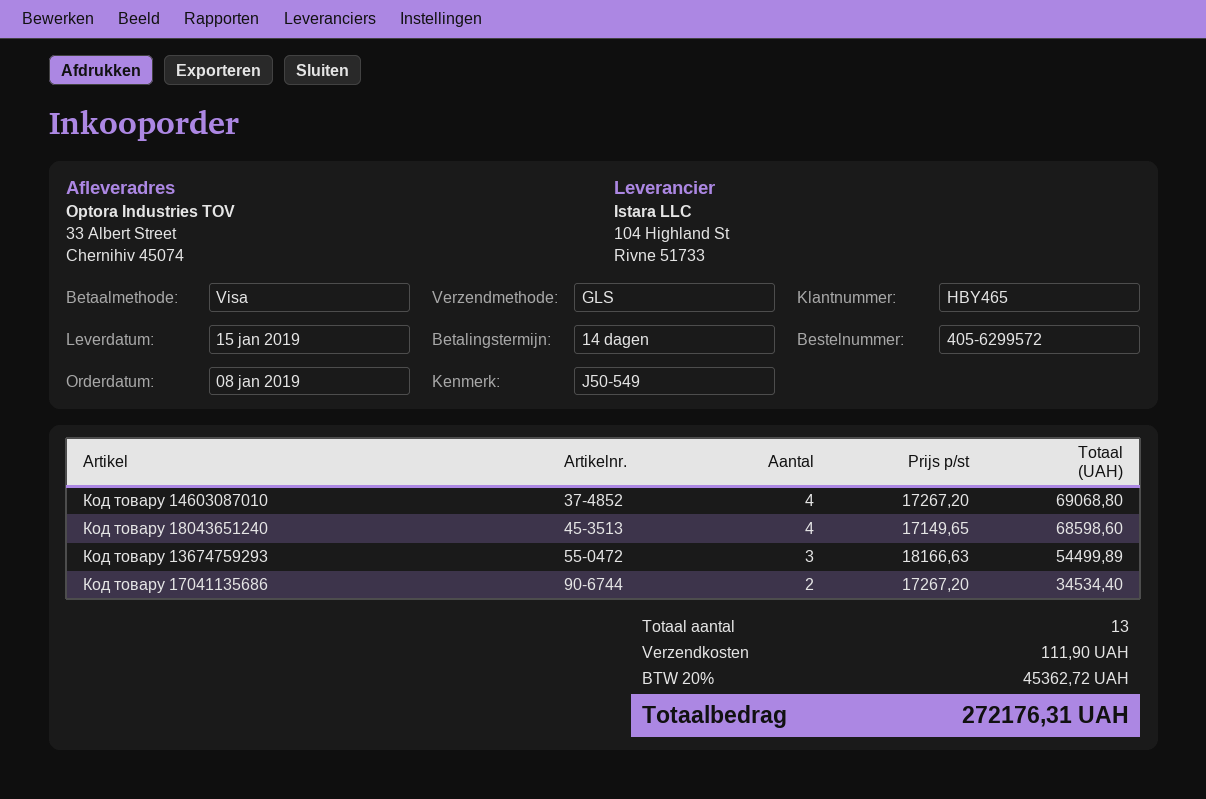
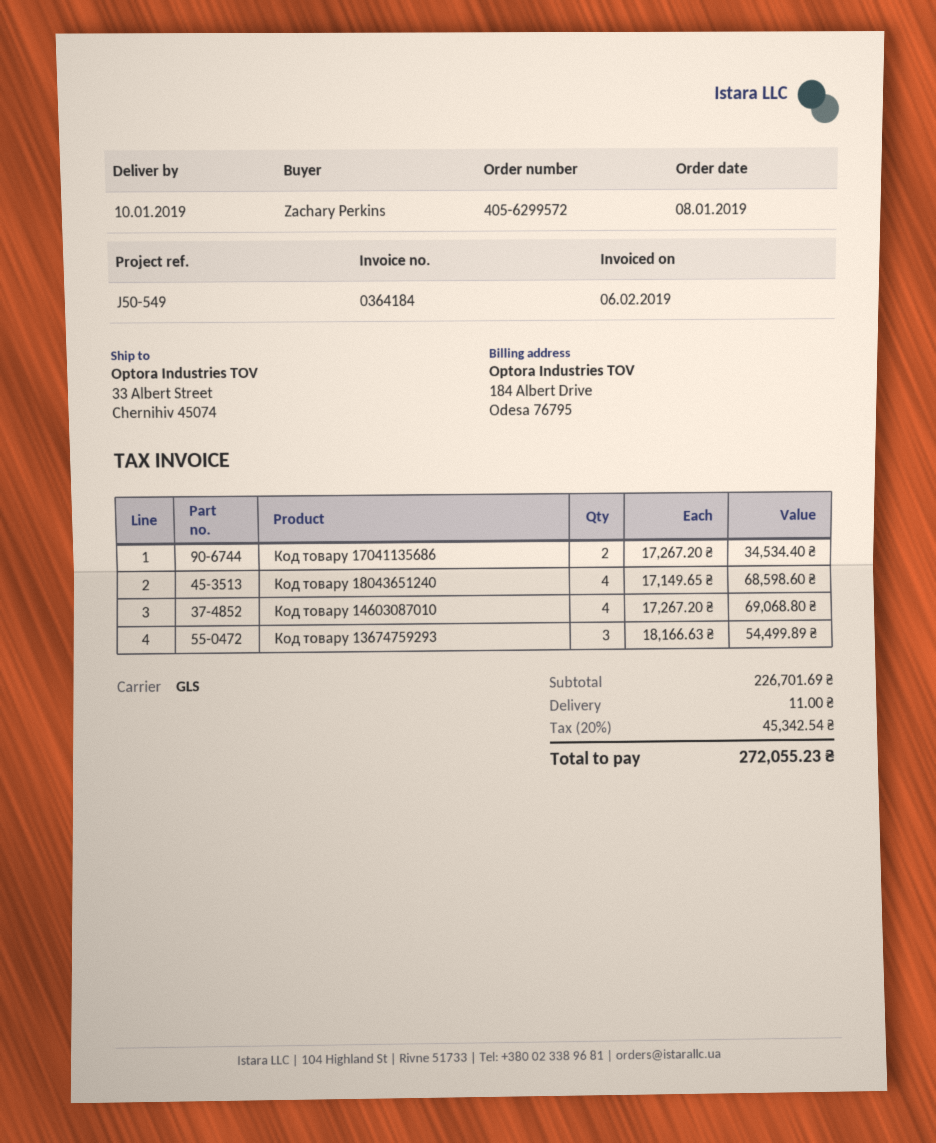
delivery date: 2019-01-15 -> 2019-01-10
shipping: 111.90 -> 11.00
tax: 20% = 45362.72 -> 20% = 45342.54
total: 272176.31 -> 272055.23

